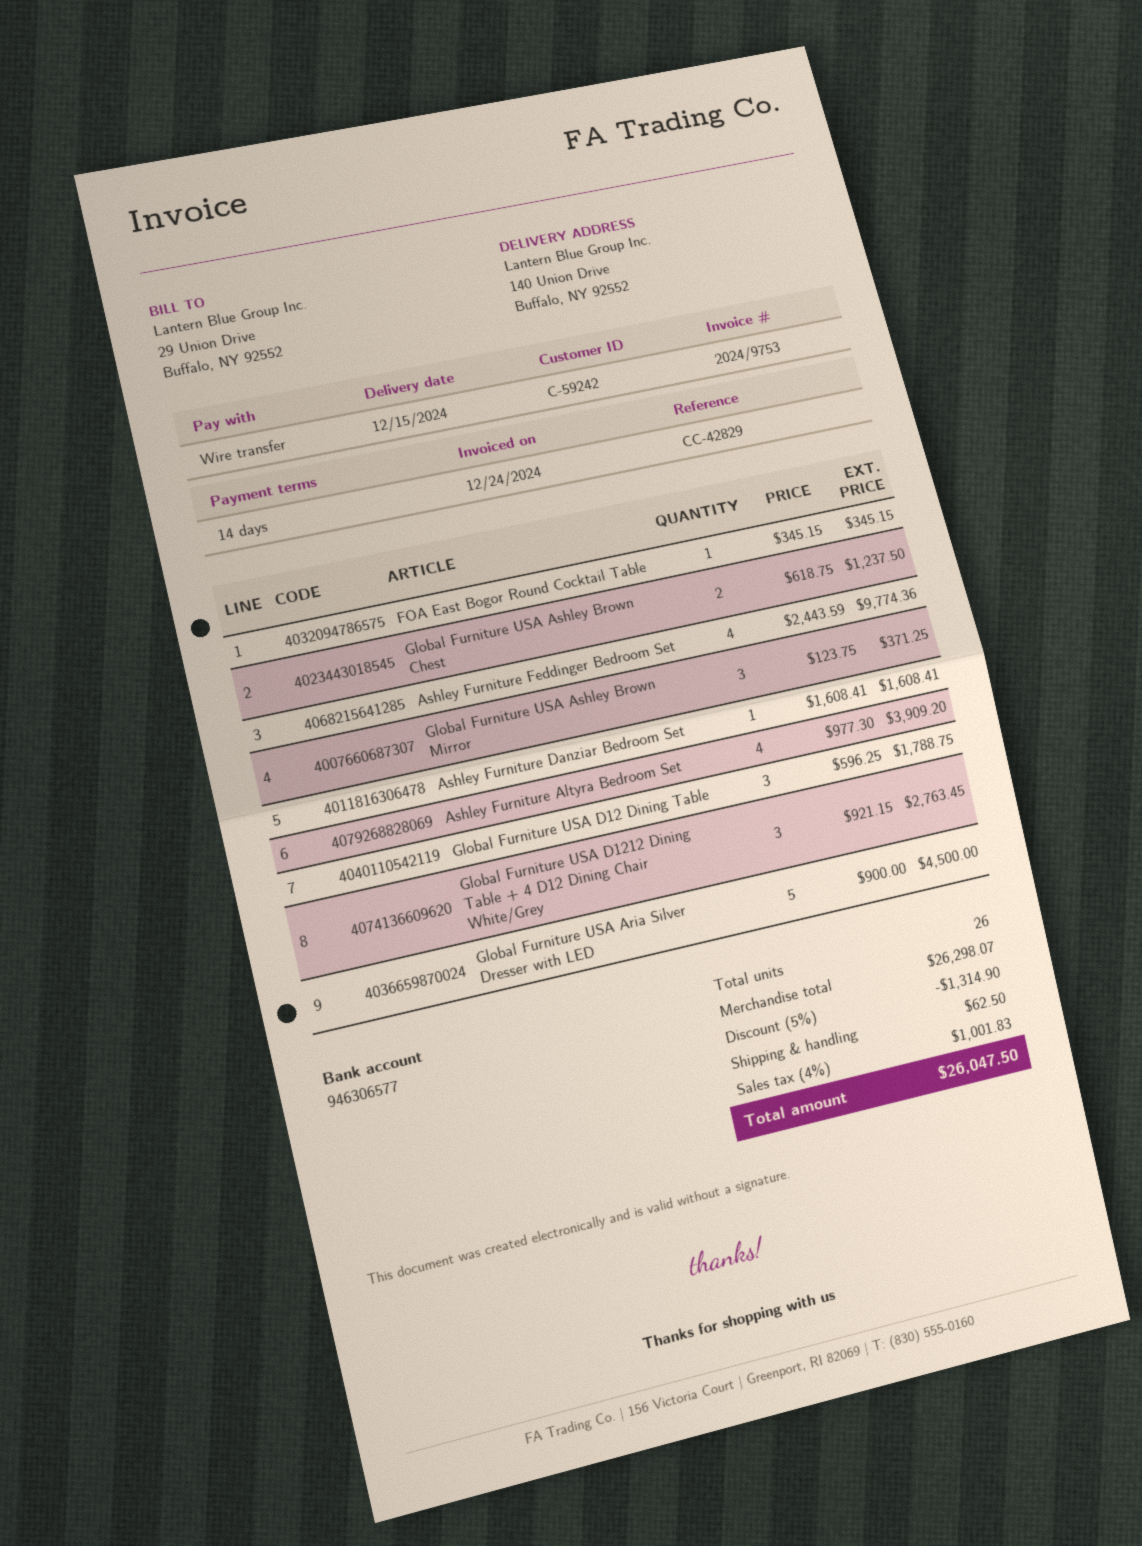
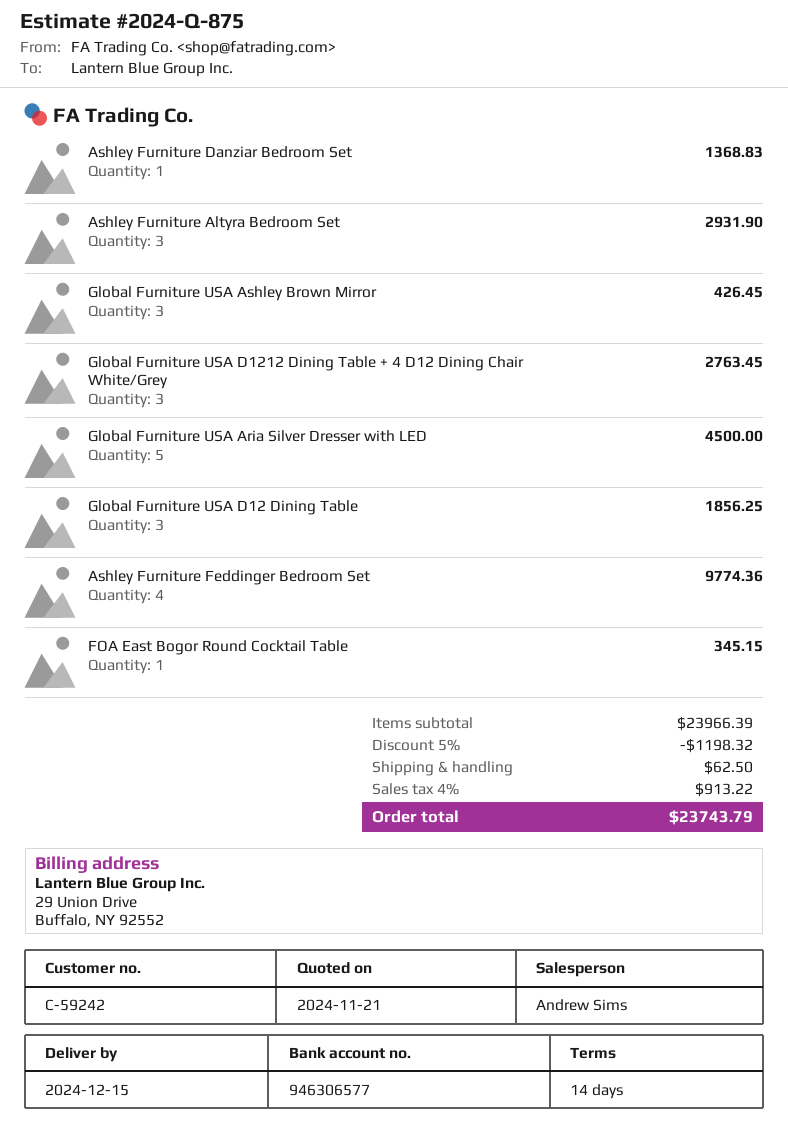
Global Furniture USA Ashley Brown Chest: 2 for 1237.50 -> none
Global Furniture USA Ashley Brown Mirror: 3 for 371.25 -> 3 for 426.45
Ashley Furniture Danziar Bedroom Set: 1 for 1608.41 -> 1 for 1368.83
Ashley Furniture Altyra Bedroom Set: 4 for 3909.20 -> 3 for 2931.90
Global Furniture USA D12 Dining Table: 3 for 1788.75 -> 3 for 1856.25
subtotal: 26298.07 -> 23966.39
discount: 5% = 1314.90 -> 5% = 1198.32
tax: 4% = 1001.83 -> 4% = 913.22
total: 26047.50 -> 23743.79

